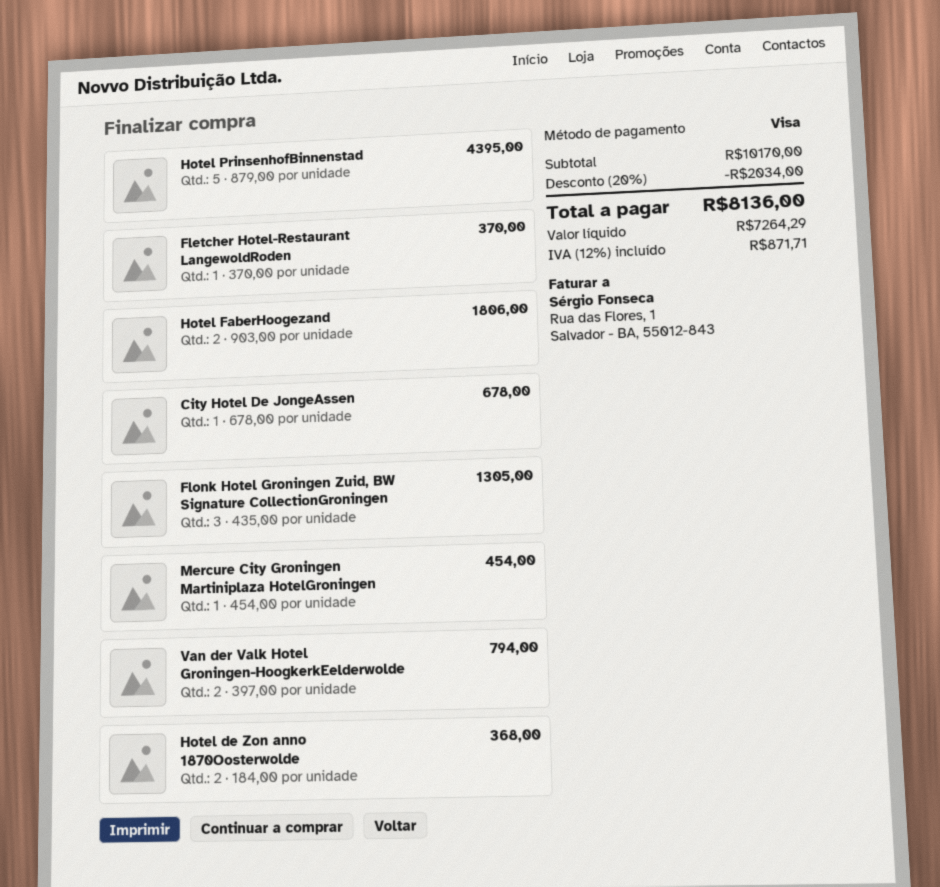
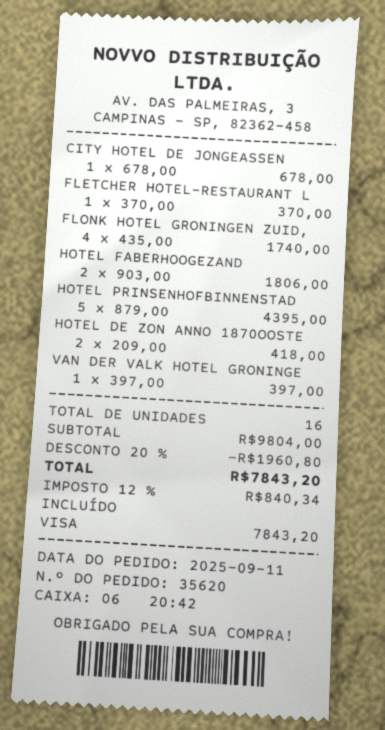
Flonk Hotel Groningen Zuid, BW Signature CollectionGroningen: 3 x 435.00 = 1305.00 -> 4 x 435.00 = 1740.00
Mercure City Groningen Martiniplaza HotelGroningen: 1 x 454.00 = 454.00 -> none
Van der Valk Hotel Groningen-HoogkerkEelderwolde: 2 x 397.00 = 794.00 -> 1 x 397.00 = 397.00
Hotel de Zon anno 1870Oosterwolde: 2 x 184.00 = 368.00 -> 2 x 209.00 = 418.00
subtotal: 10170.00 -> 9804.00
discount: 20% = 2034.00 -> 20% = 1960.80
tax: 12% = 871.71 -> 12% = 840.34
total: 8136.00 -> 7843.20

